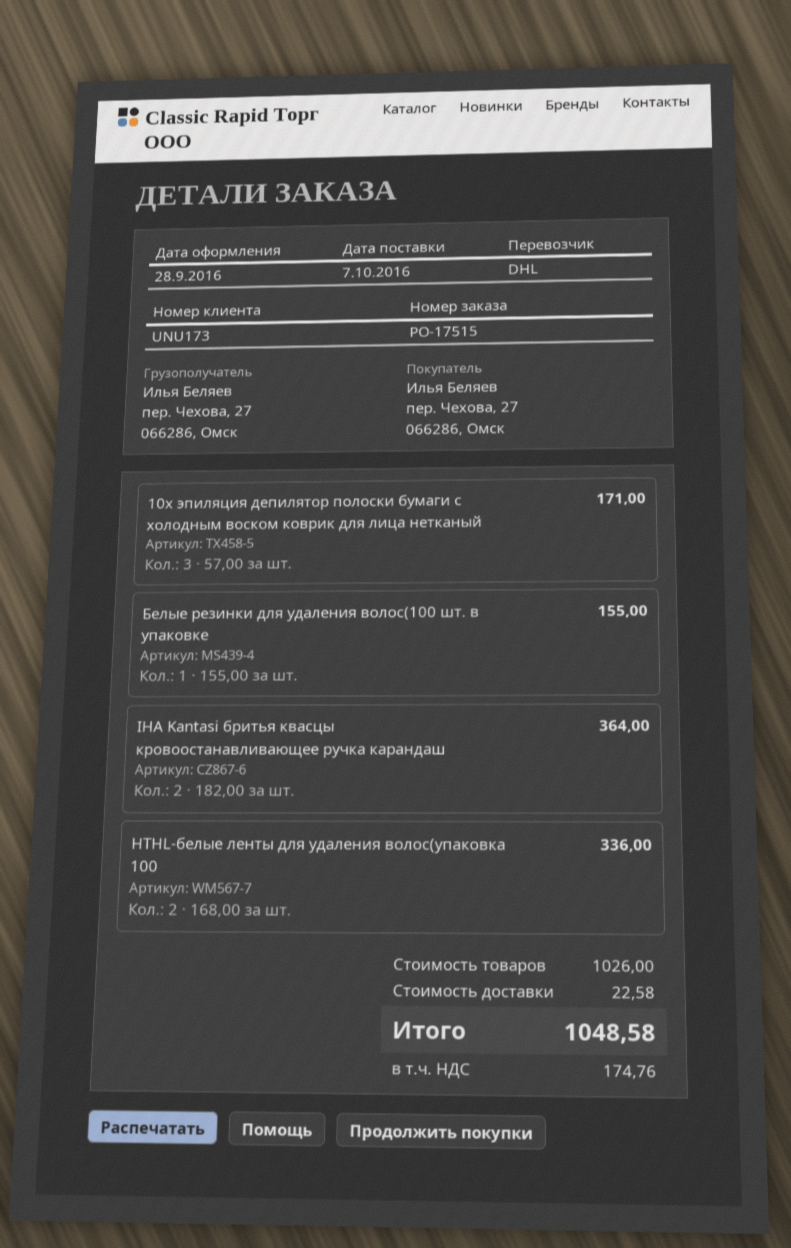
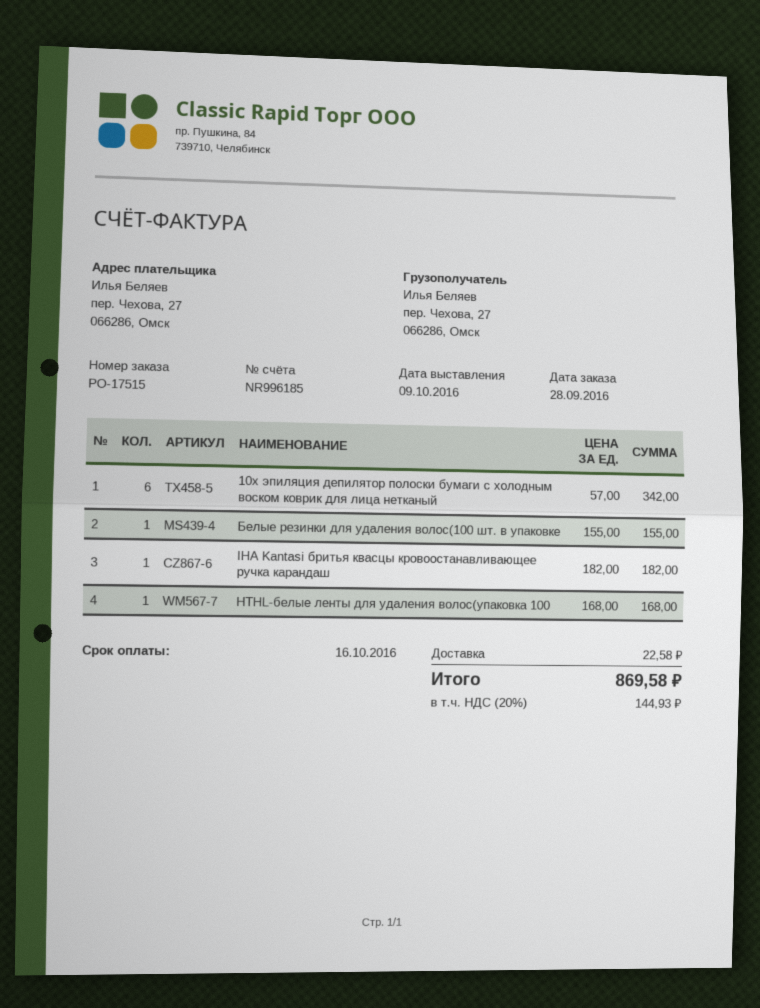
10x эпиляция депилятор полоски бумаги с холодным воском коврик для лица нетканый: 3 x 57.00 = 171.00 -> 6 x 57.00 = 342.00
IHA Kantasi бритья квасцы кровоостанавливающее ручка карандаш: 2 x 182.00 = 364.00 -> 1 x 182.00 = 182.00
HTHL-белые ленты для удаления волос(упаковка 100: 2 x 168.00 = 336.00 -> 1 x 168.00 = 168.00
tax: 174.76 -> 144.93
total: 1048.58 -> 869.58

